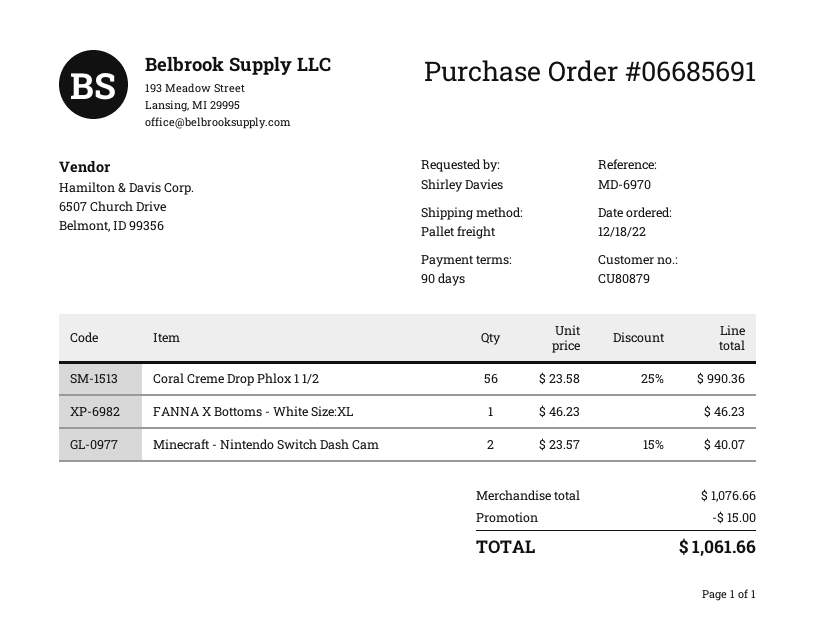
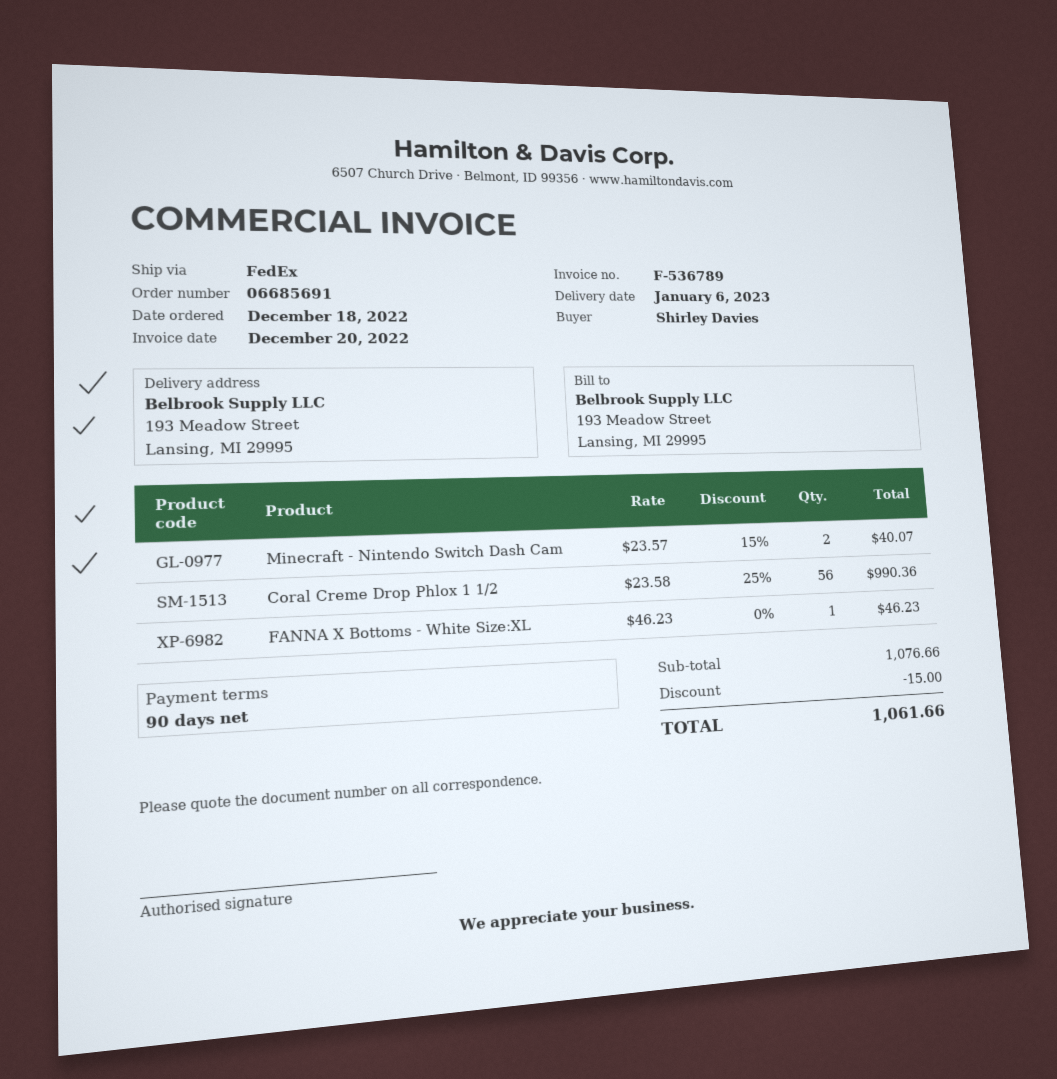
shipping method: pallet freight -> FedEx

